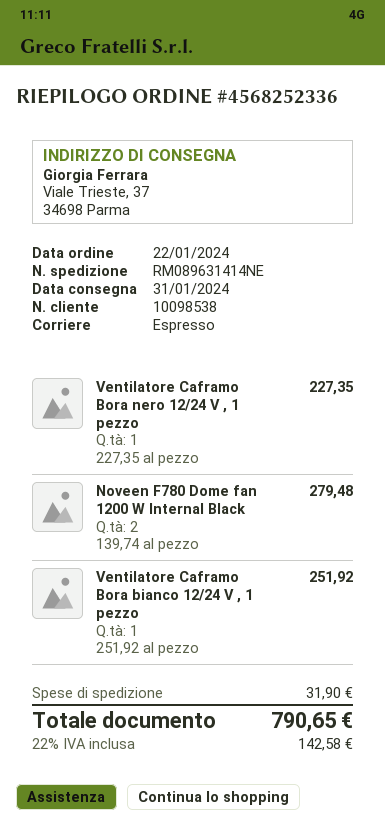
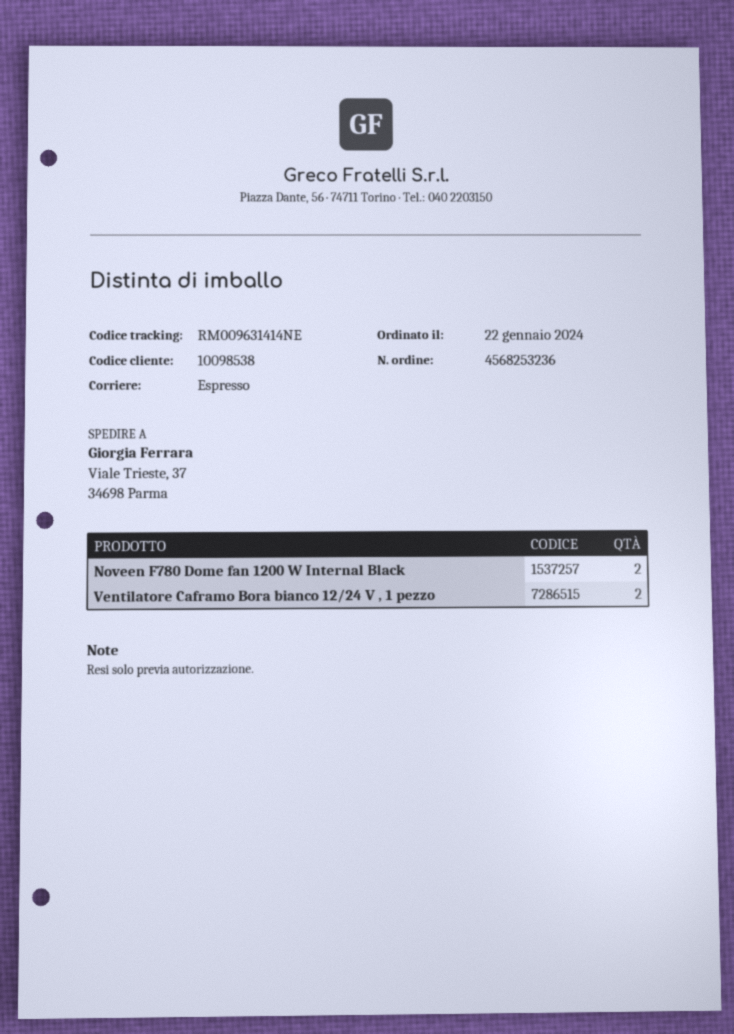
order number: 4568252336 -> 4568253236
tracking number: RM089631414NE -> RM009631414NE
Ventilatore Caframo Bora nero 12/24 V , 1 pezzo: 1 -> none
Ventilatore Caframo Bora bianco 12/24 V , 1 pezzo: 1 -> 2

